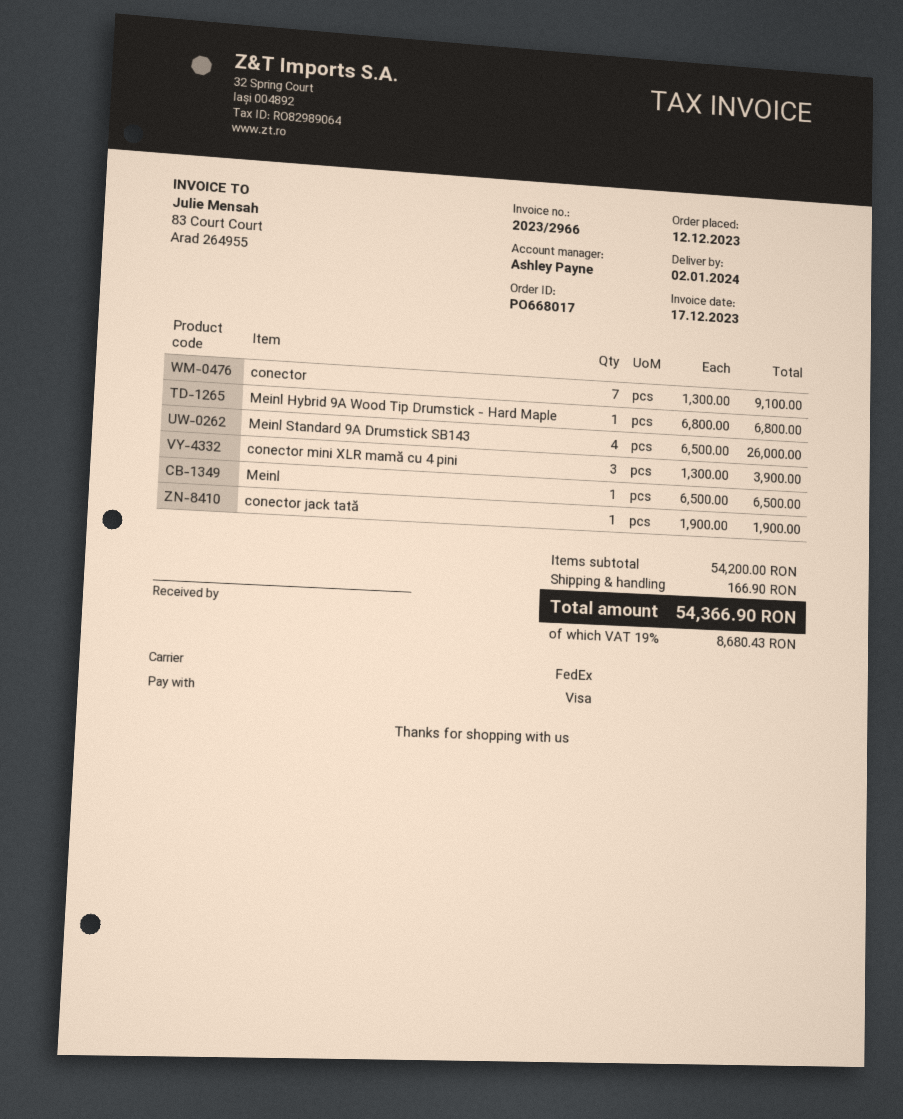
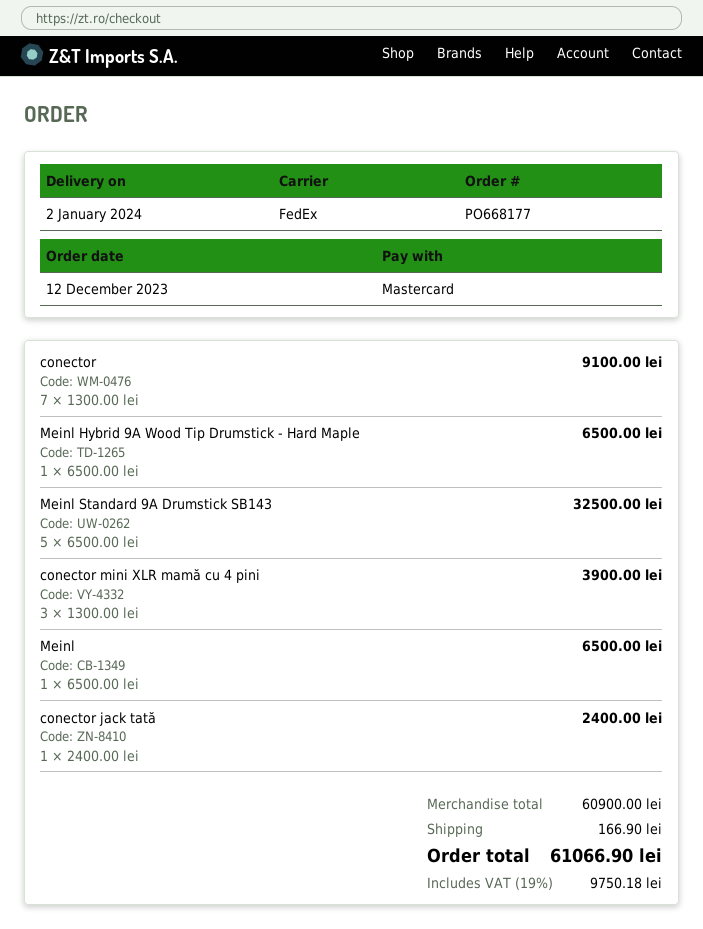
order number: PO668017 -> PO668177
payment method: Visa -> Mastercard
Meinl Hybrid 9A Wood Tip Drumstick - Hard Maple: 1 x 6800.00 = 6800.00 -> 1 x 6500.00 = 6500.00
Meinl Standard 9A Drumstick SB143: 4 x 6500.00 = 26000.00 -> 5 x 6500.00 = 32500.00
conector jack tată: 1 x 1900.00 = 1900.00 -> 1 x 2400.00 = 2400.00
subtotal: 54200.00 -> 60900.00
tax: 19% = 8680.43 -> 19% = 9750.18
total: 54366.90 -> 61066.90

